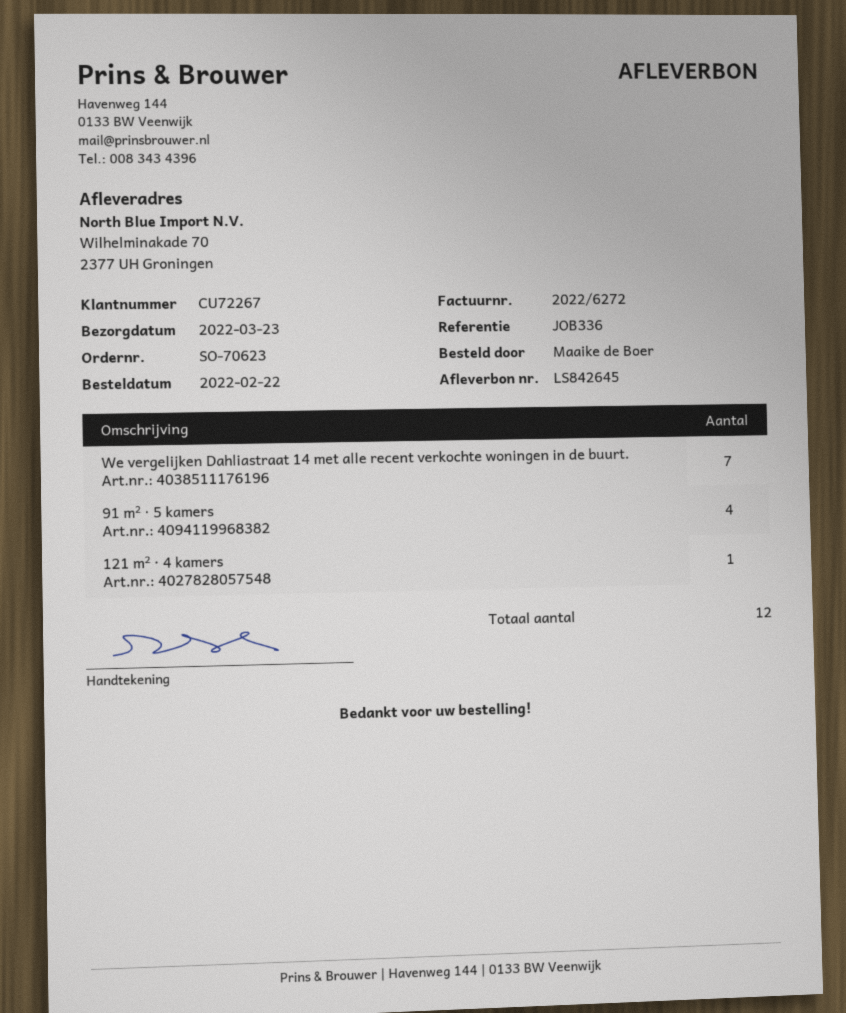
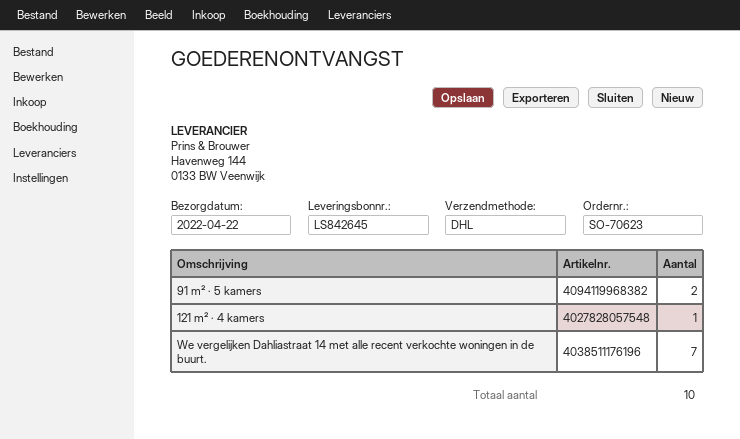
delivery date: 2022-03-23 -> 2022-04-22
91 m² · 5 kamers: 4 -> 2
total quantity: 12 -> 10

